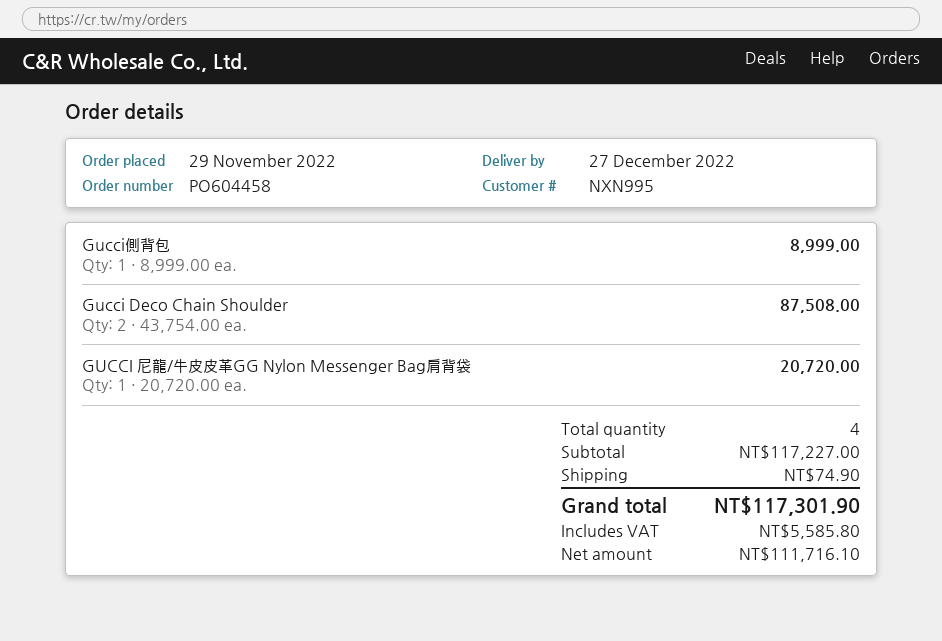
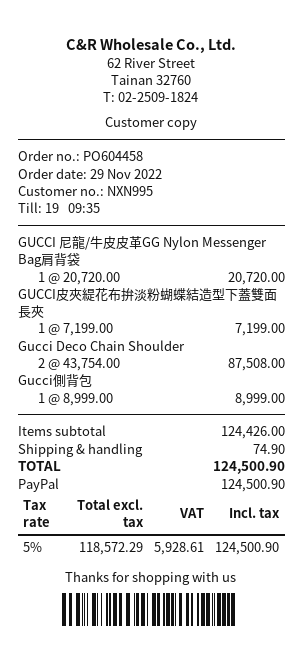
GUCCI皮夾緹花布拚淡粉蝴蝶結造型下蓋雙面長夾: none -> 1 x 7199.00 = 7199.00
subtotal: 117227.00 -> 124426.00
net: 111716.10 -> 118572.29
tax: 5585.80 -> 5928.61
total: 117301.90 -> 124500.90

